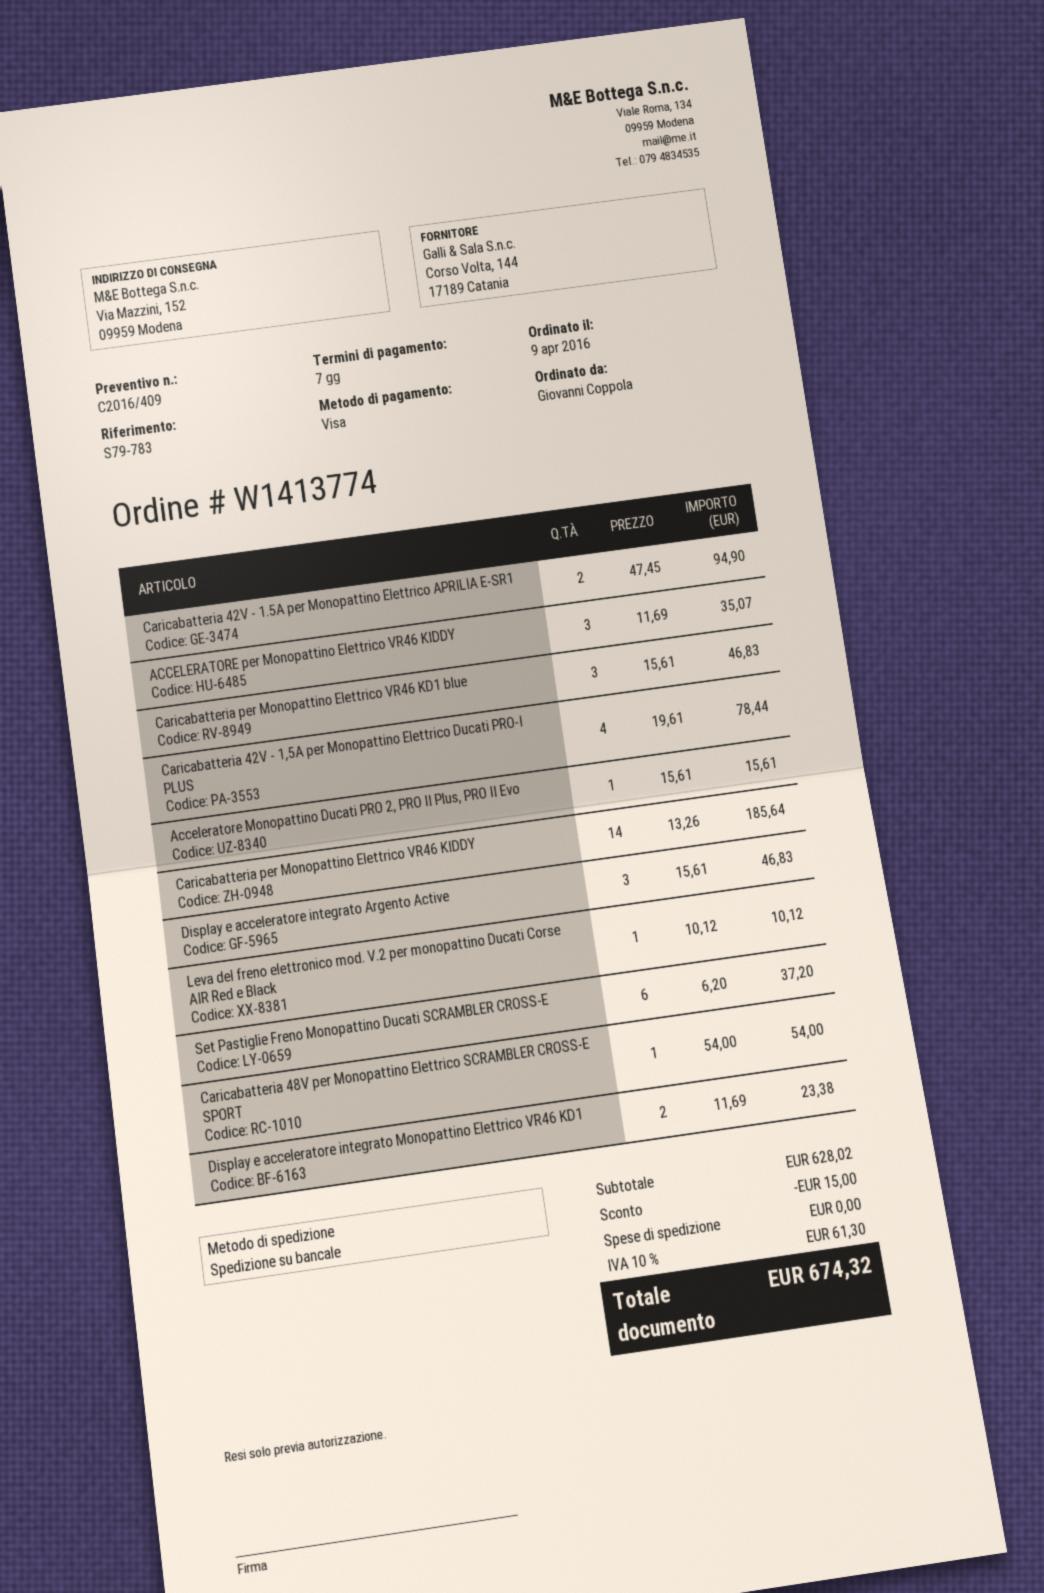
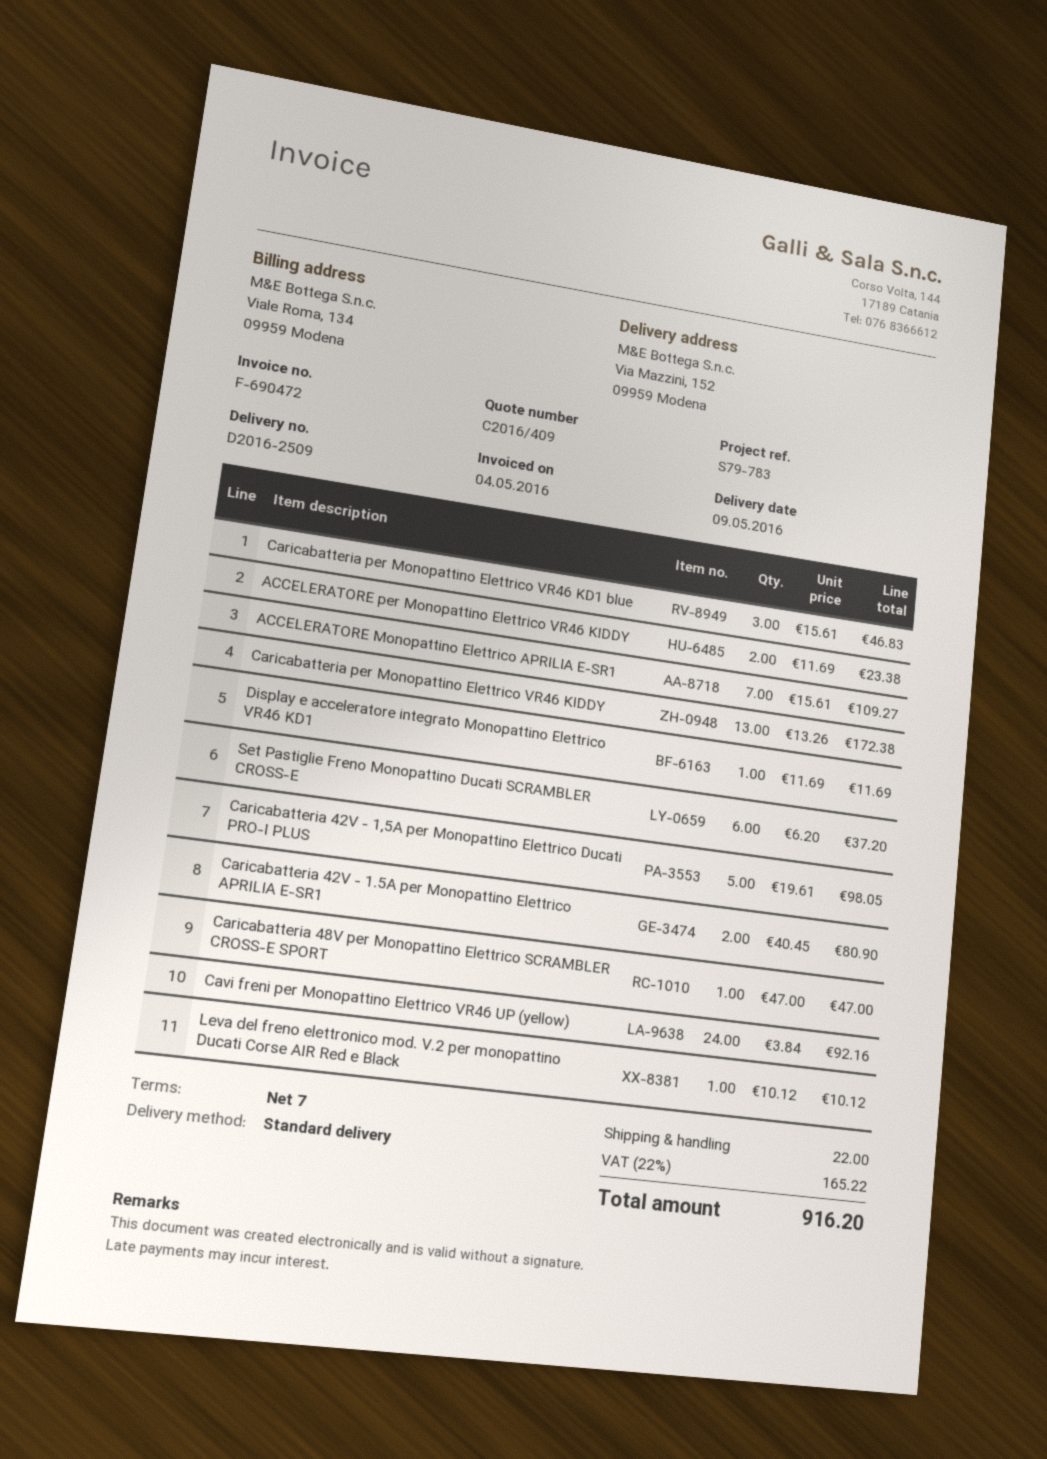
shipping method: pallet freight -> standard
Caricabatteria 42V - 1.5A per Monopattino Elettrico APRILIA E-SR1: 2 x 47.45 = 94.90 -> 2 x 40.45 = 80.90
ACCELERATORE per Monopattino Elettrico VR46 KIDDY: 3 x 11.69 = 35.07 -> 2 x 11.69 = 23.38
Caricabatteria 42V - 1,5A per Monopattino Elettrico Ducati PRO-I PLUS: 4 x 19.61 = 78.44 -> 5 x 19.61 = 98.05
Acceleratore Monopattino Ducati PRO 2, PRO II Plus, PRO II Evo: 1 x 15.61 = 15.61 -> none
Caricabatteria per Monopattino Elettrico VR46 KIDDY: 14 x 13.26 = 185.64 -> 13 x 13.26 = 172.38
Display e acceleratore integrato Argento Active: 3 x 15.61 = 46.83 -> none
Caricabatteria 48V per Monopattino Elettrico SCRAMBLER CROSS-E SPORT: 1 x 54.00 = 54.00 -> 1 x 47.00 = 47.00
Display e acceleratore integrato Monopattino Elettrico VR46 KD1: 2 x 11.69 = 23.38 -> 1 x 11.69 = 11.69
ACCELERATORE Monopattino Elettrico APRILIA E-SR1: none -> 7 x 15.61 = 109.27
Cavi freni per Monopattino Elettrico VR46 UP (yellow): none -> 24 x 3.84 = 92.16
discount: 15.00 -> none
shipping: 0.00 -> 22.00
tax: 10% = 61.30 -> 22% = 165.22
total: 674.32 -> 916.20

